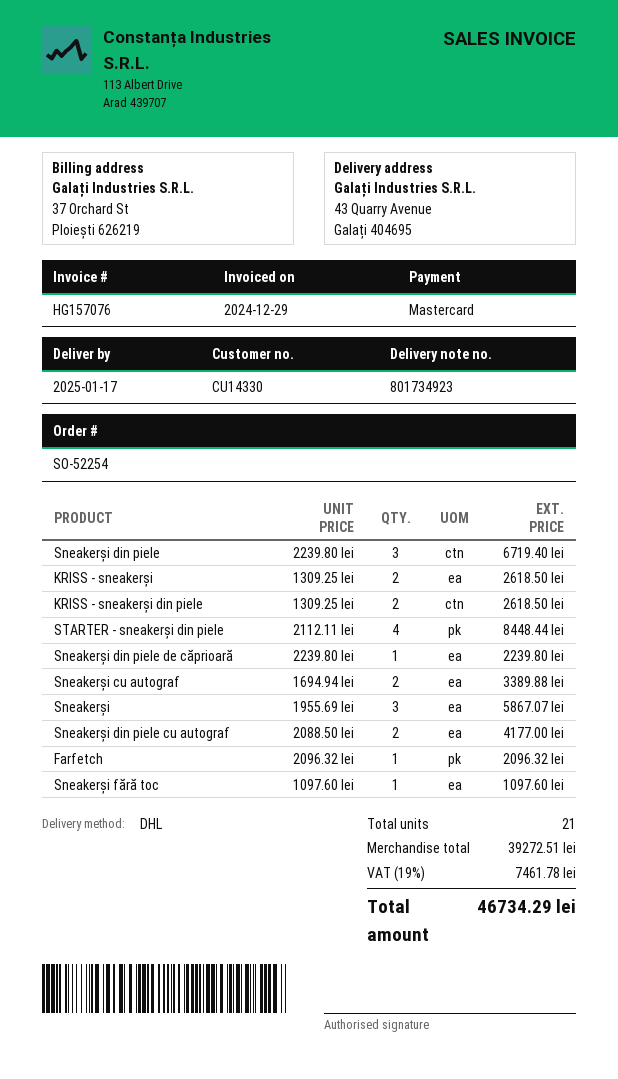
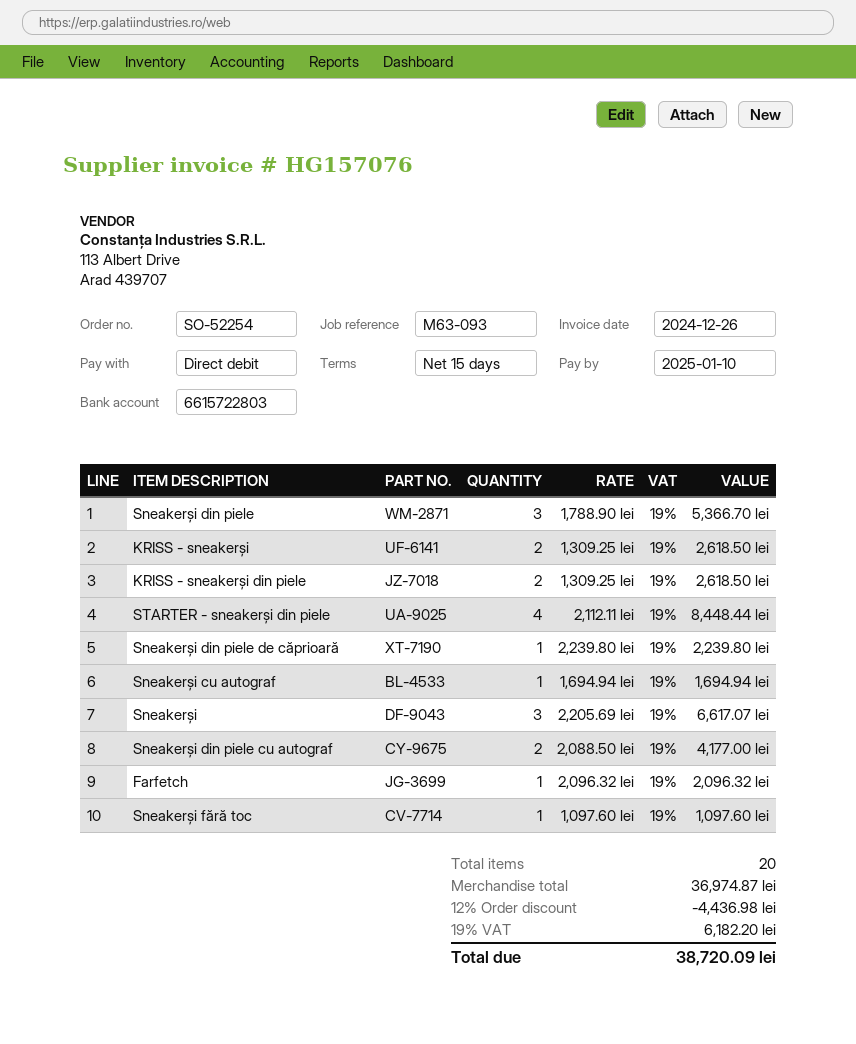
invoice date: 2024-12-29 -> 2024-12-26
payment method: Mastercard -> direct debit
Sneakerși din piele: 3 x 2239.80 = 6719.40 -> 3 x 1788.90 = 5366.70
Sneakerși cu autograf: 2 x 1694.94 = 3389.88 -> 1 x 1694.94 = 1694.94
Sneakerși: 3 x 1955.69 = 5867.07 -> 3 x 2205.69 = 6617.07
total quantity: 21 -> 20
subtotal: 39272.51 -> 36974.87
discount: none -> 12% = 4436.98
tax: 19% = 7461.78 -> 19% = 6182.20
total: 46734.29 -> 38720.09

